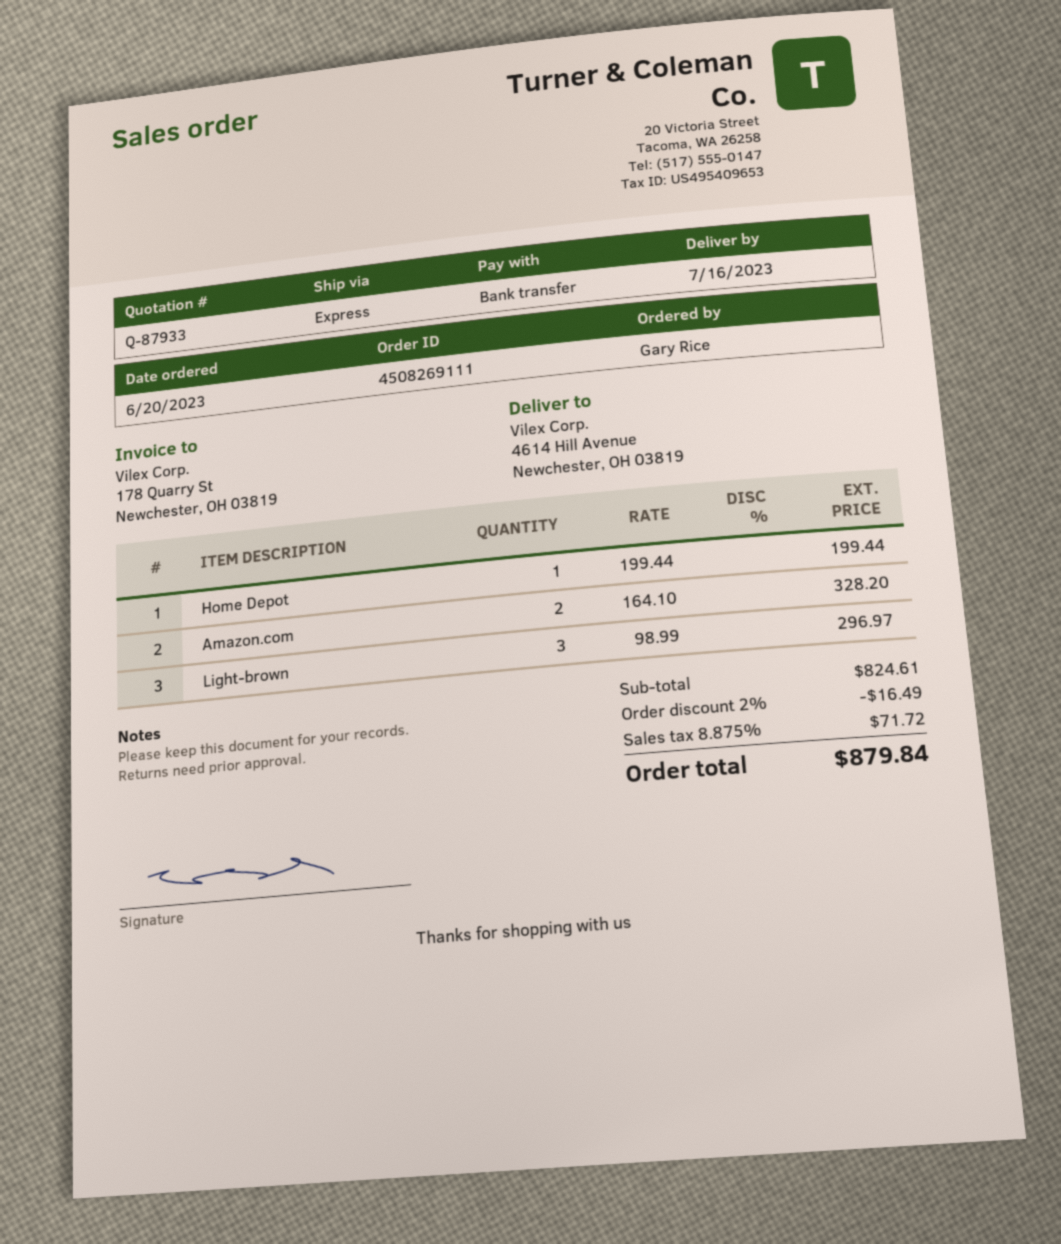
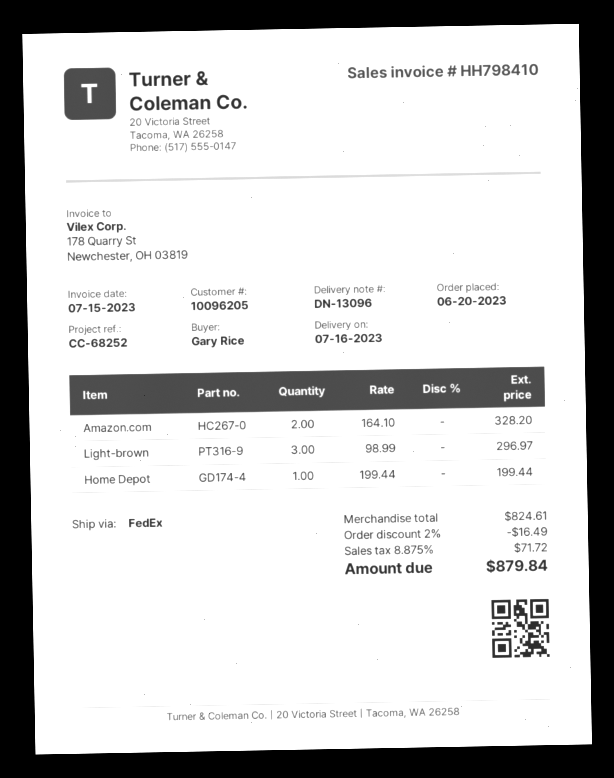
shipping method: express -> FedEx

